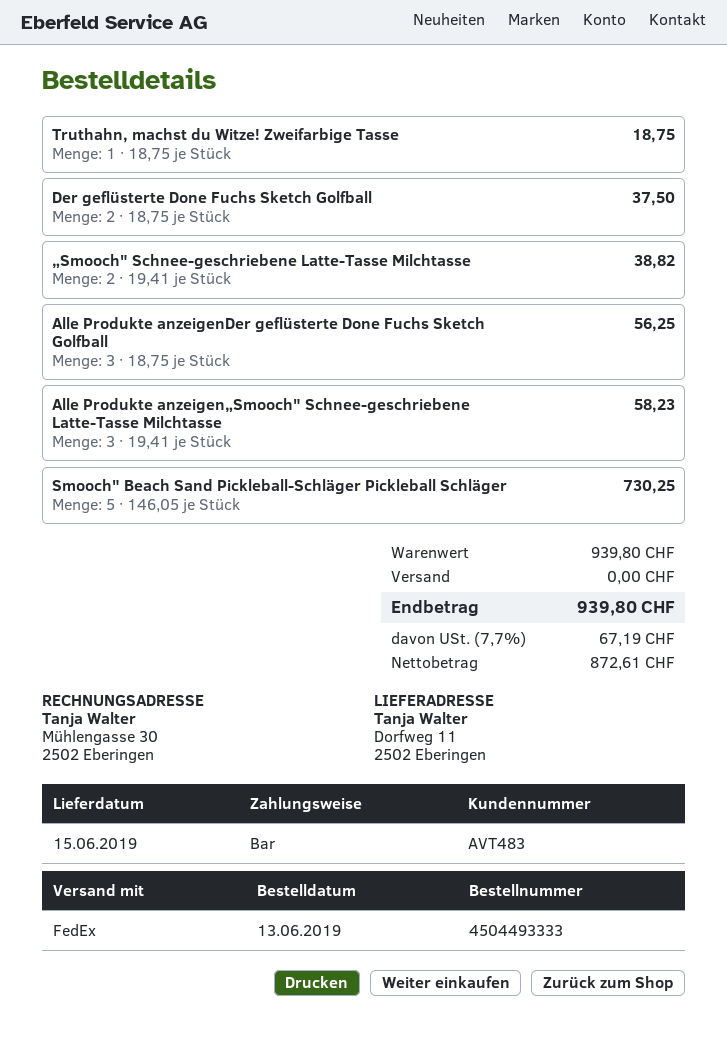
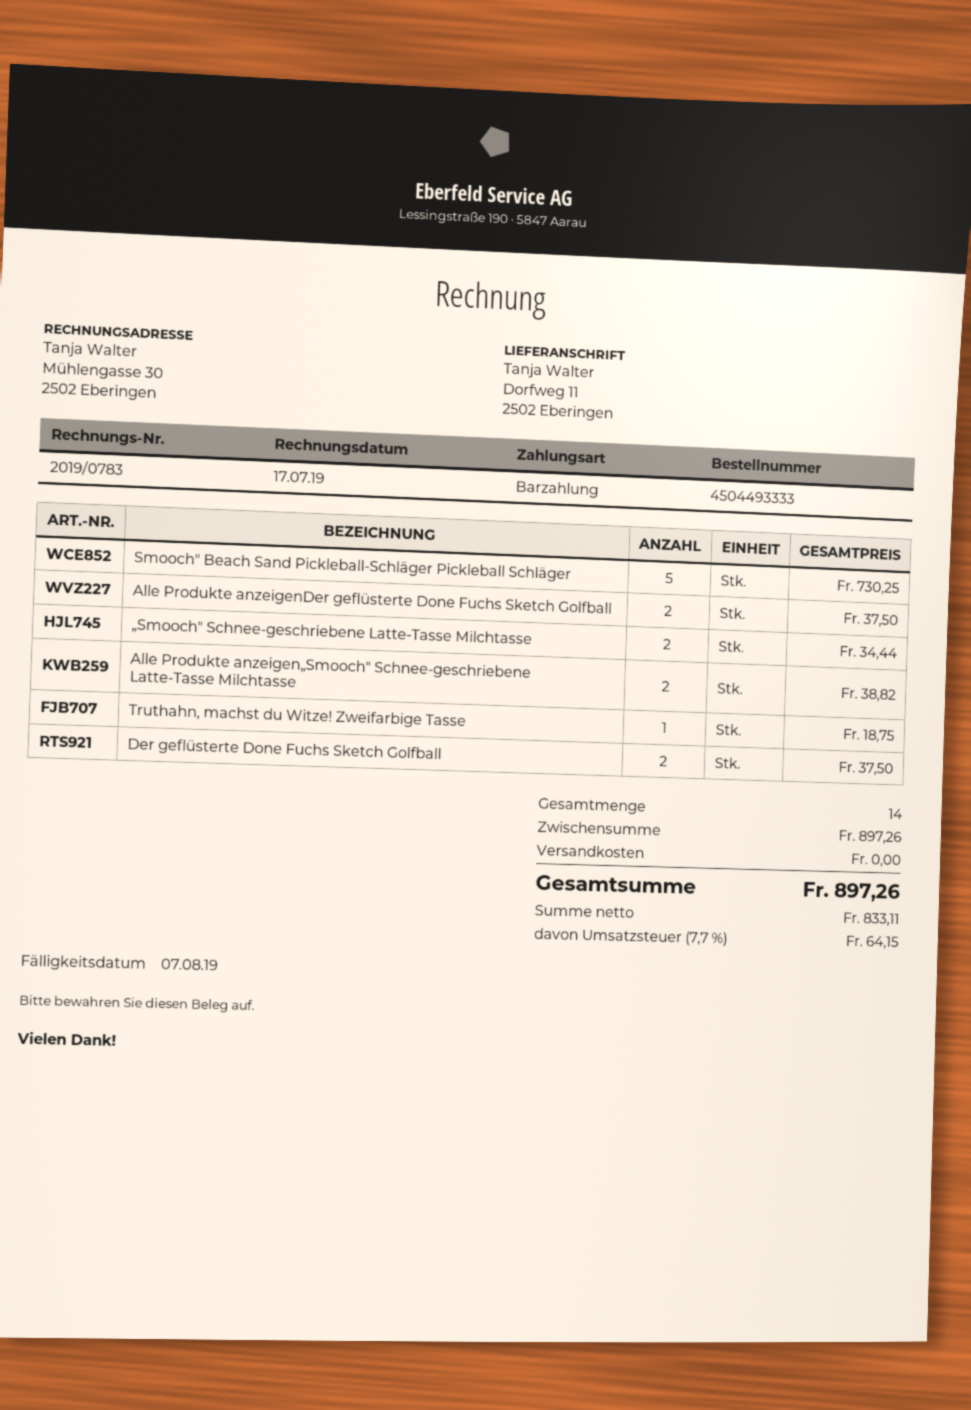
„Smooch" Schnee-geschriebene Latte-Tasse Milchtasse: 2 for 38.82 -> 2 for 34.44
Alle Produkte anzeigenDer geflüsterte Done Fuchs Sketch Golfball: 3 for 56.25 -> 2 for 37.50
Alle Produkte anzeigen„Smooch" Schnee-geschriebene Latte-Tasse Milchtasse: 3 for 58.23 -> 2 for 38.82
subtotal: 939.80 -> 897.26
net: 872.61 -> 833.11
tax: 7.7% = 67.19 -> 7.7% = 64.15
total: 939.80 -> 897.26

